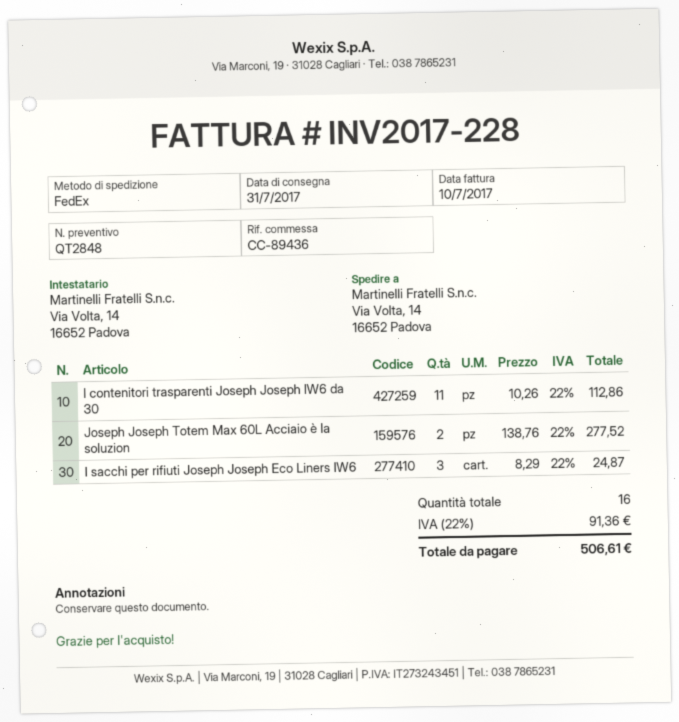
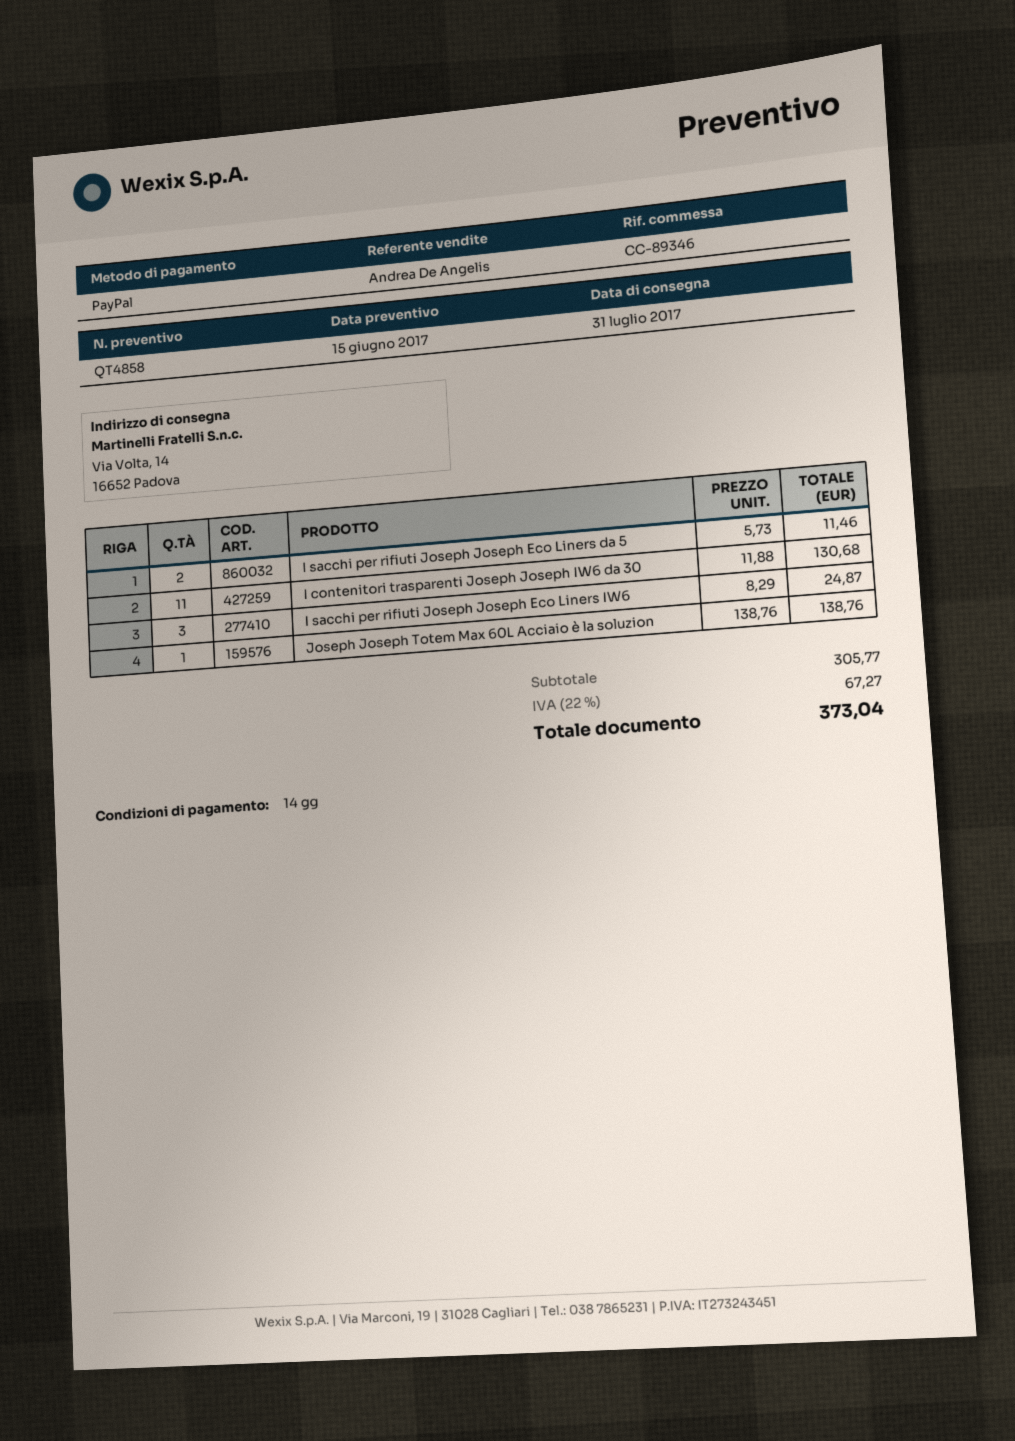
quote number: QT2848 -> QT4858
reference: CC-89436 -> CC-89346
I contenitori trasparenti Joseph Joseph IW6 da 30: 11 x 10.26 = 112.86 -> 11 x 11.88 = 130.68
Joseph Joseph Totem Max 60L Acciaio è la soluzion: 2 x 138.76 = 277.52 -> 1 x 138.76 = 138.76
I sacchi per rifiuti Joseph Joseph Eco Liners da 5: none -> 2 x 5.73 = 11.46
tax: 22% = 91.36 -> 22% = 67.27
total: 506.61 -> 373.04

